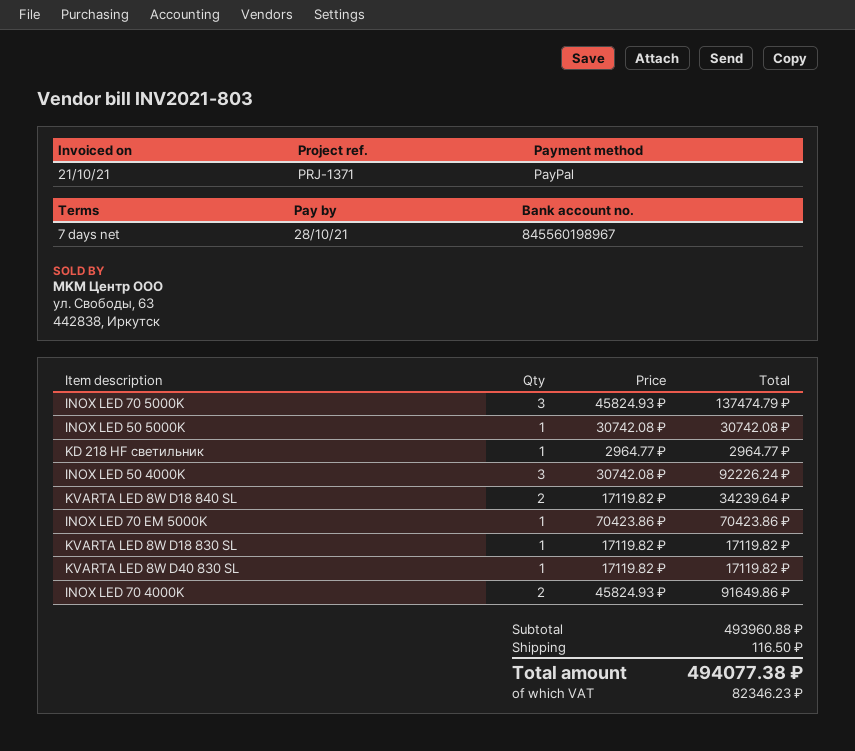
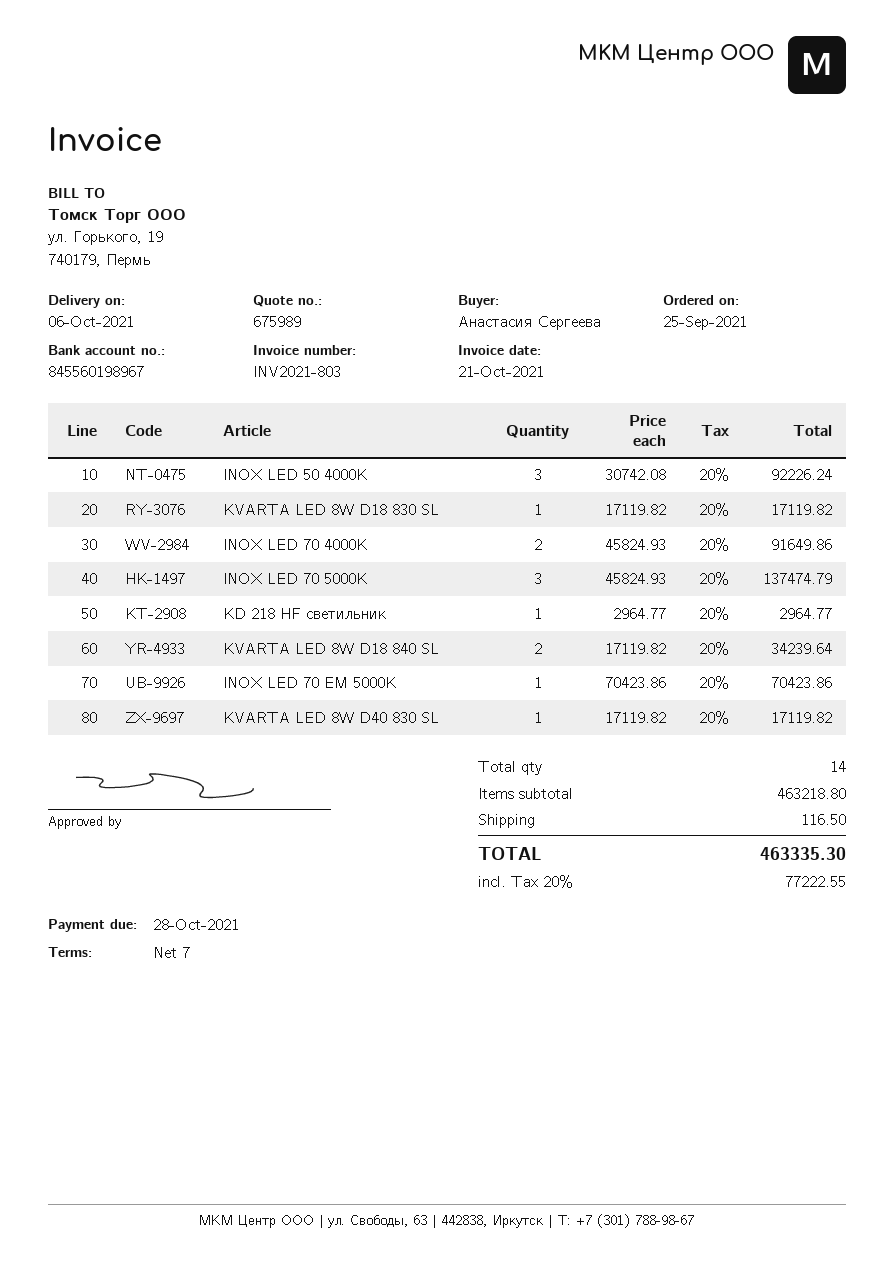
INOX LED 50 5000K: 1 x 30742.08 = 30742.08 -> none
subtotal: 493960.88 -> 463218.80
tax: 82346.23 -> 77222.55
total: 494077.38 -> 463335.30

